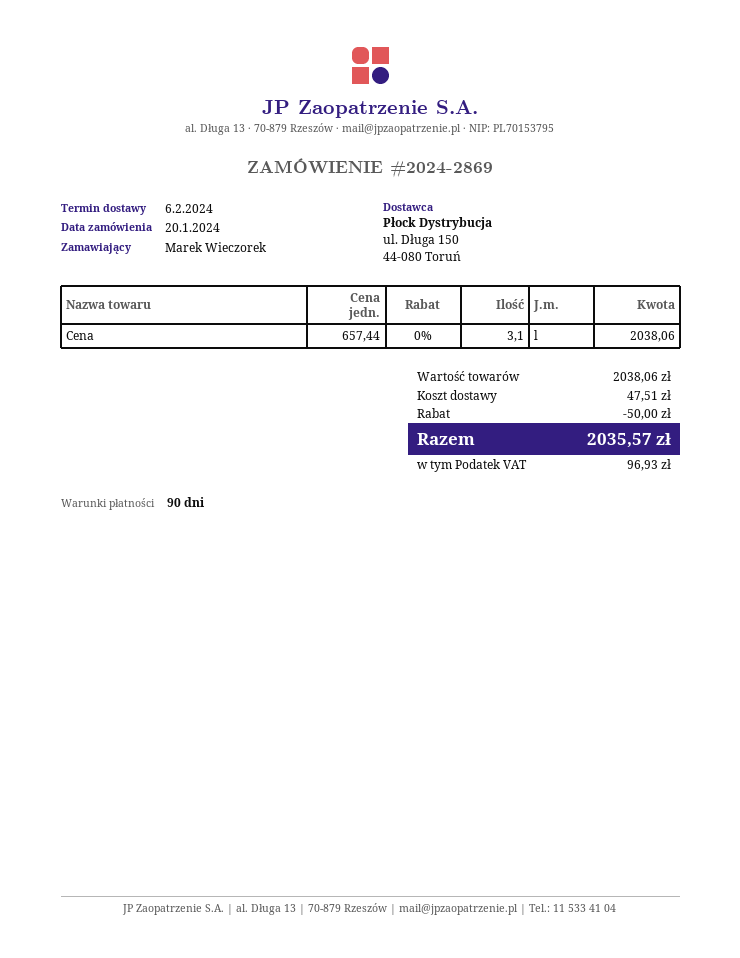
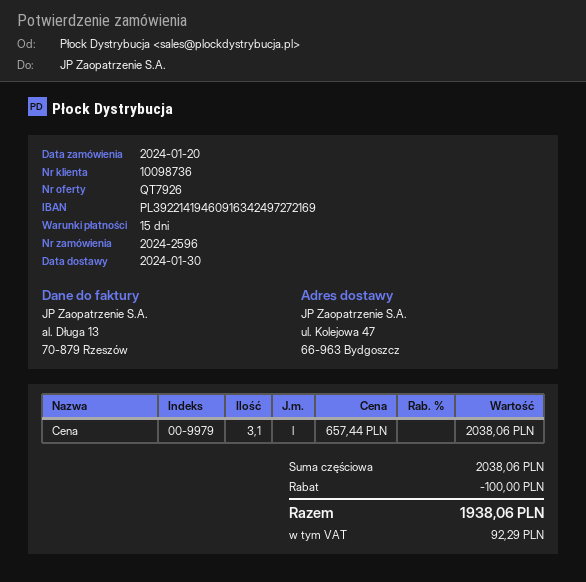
order number: 2024-2869 -> 2024-2596
delivery date: 2024-02-06 -> 2024-01-30
payment terms: 90 days -> 15 days
discount: 50.00 -> 100.00
shipping: 47.51 -> none
tax: 96.93 -> 92.29
total: 2035.57 -> 1938.06

